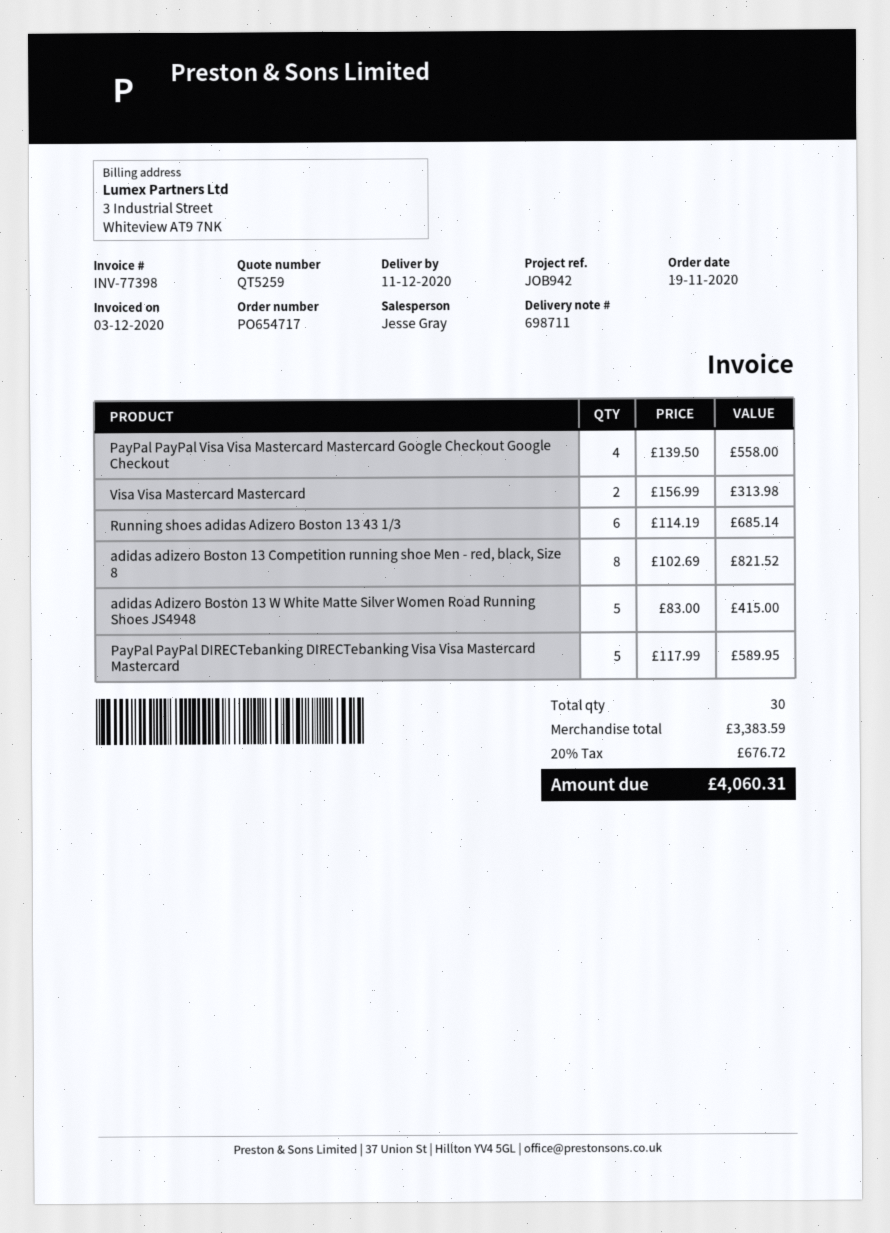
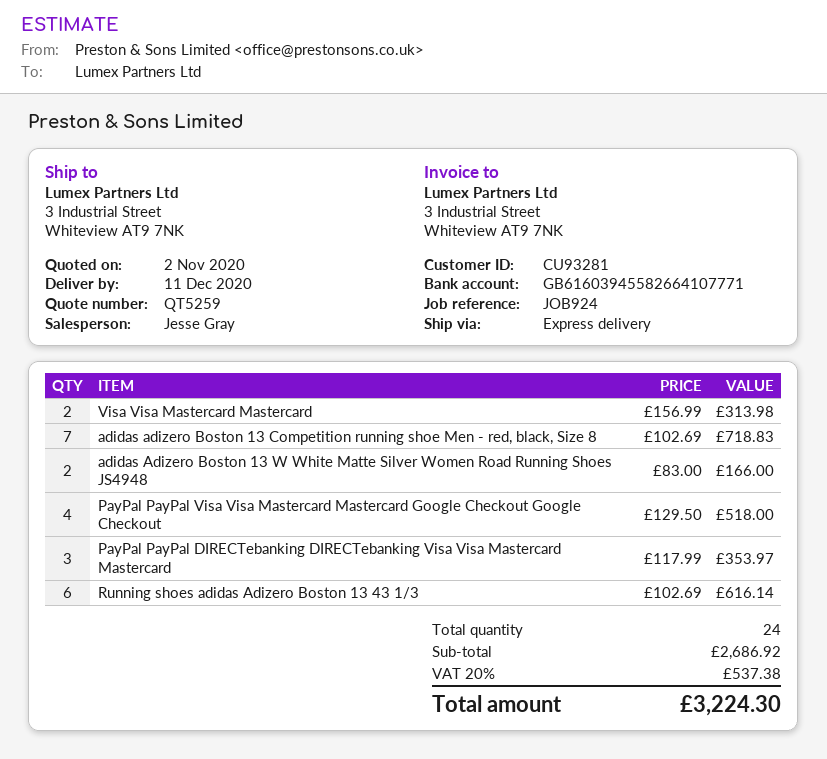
reference: JOB942 -> JOB924
PayPal PayPal Visa Visa Mastercard Mastercard Google Checkout Google Checkout: 4 x 139.50 = 558.00 -> 4 x 129.50 = 518.00
Running shoes adidas Adizero Boston 13 43 1/3: 6 x 114.19 = 685.14 -> 6 x 102.69 = 616.14
adidas adizero Boston 13 Competition running shoe Men - red, black, Size 8: 8 x 102.69 = 821.52 -> 7 x 102.69 = 718.83
adidas Adizero Boston 13 W White Matte Silver Women Road Running Shoes JS4948: 5 x 83.00 = 415.00 -> 2 x 83.00 = 166.00
PayPal PayPal DIRECTebanking DIRECTebanking Visa Visa Mastercard Mastercard: 5 x 117.99 = 589.95 -> 3 x 117.99 = 353.97
total quantity: 30 -> 24
subtotal: 3383.59 -> 2686.92
tax: 20% = 676.72 -> 20% = 537.38
total: 4060.31 -> 3224.30

